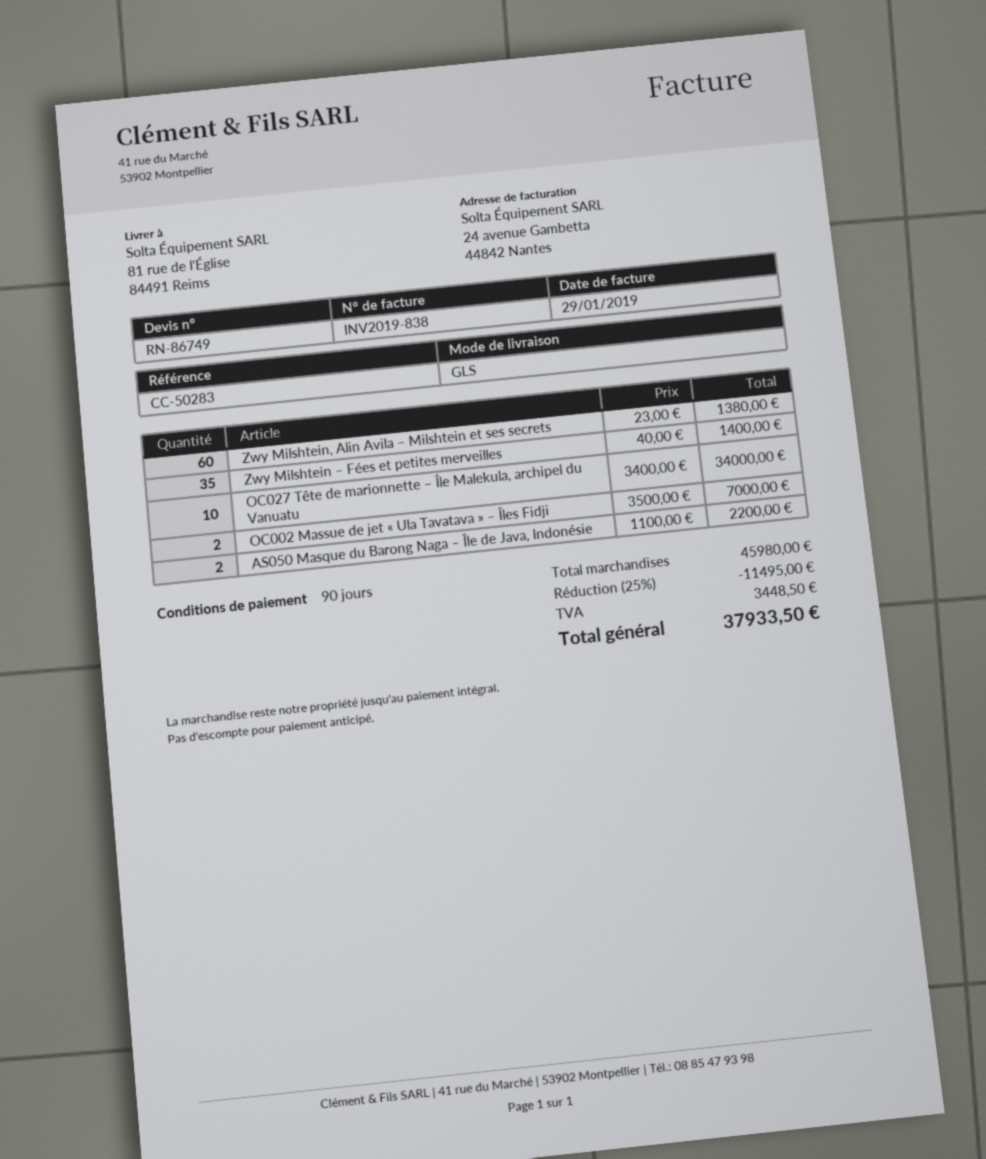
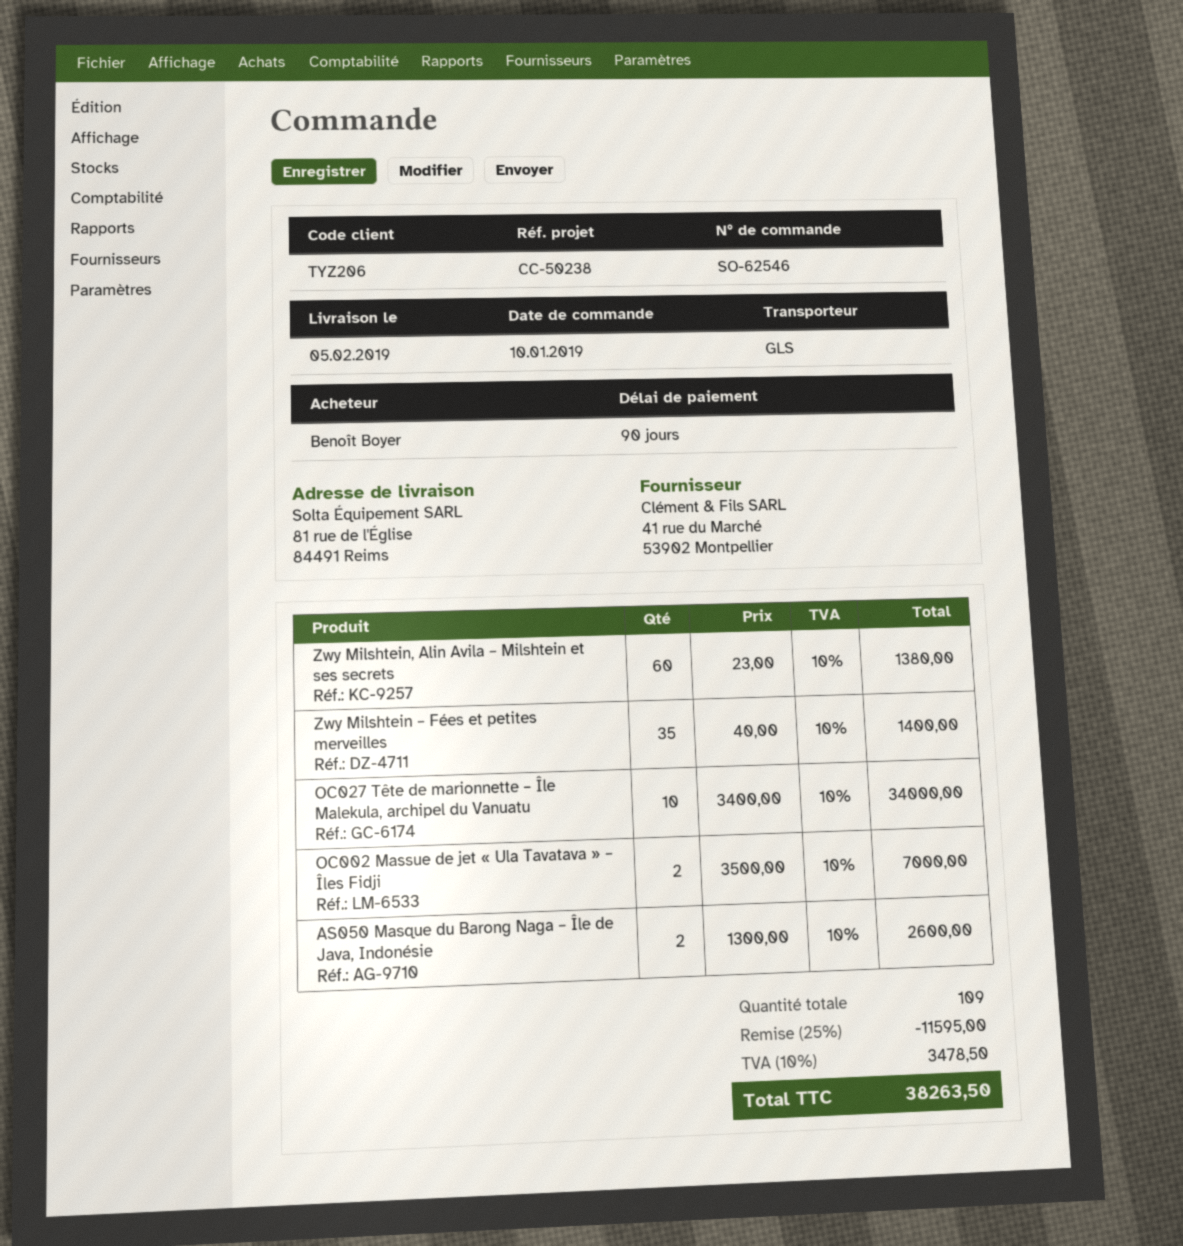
reference: CC-50283 -> CC-50238
AS050 Masque du Barong Naga – Île de Java, Indonésie: 2 x 1100.00 = 2200.00 -> 2 x 1300.00 = 2600.00
discount: 25% = 11495.00 -> 25% = 11595.00
tax: 3448.50 -> 3478.50
total: 37933.50 -> 38263.50

